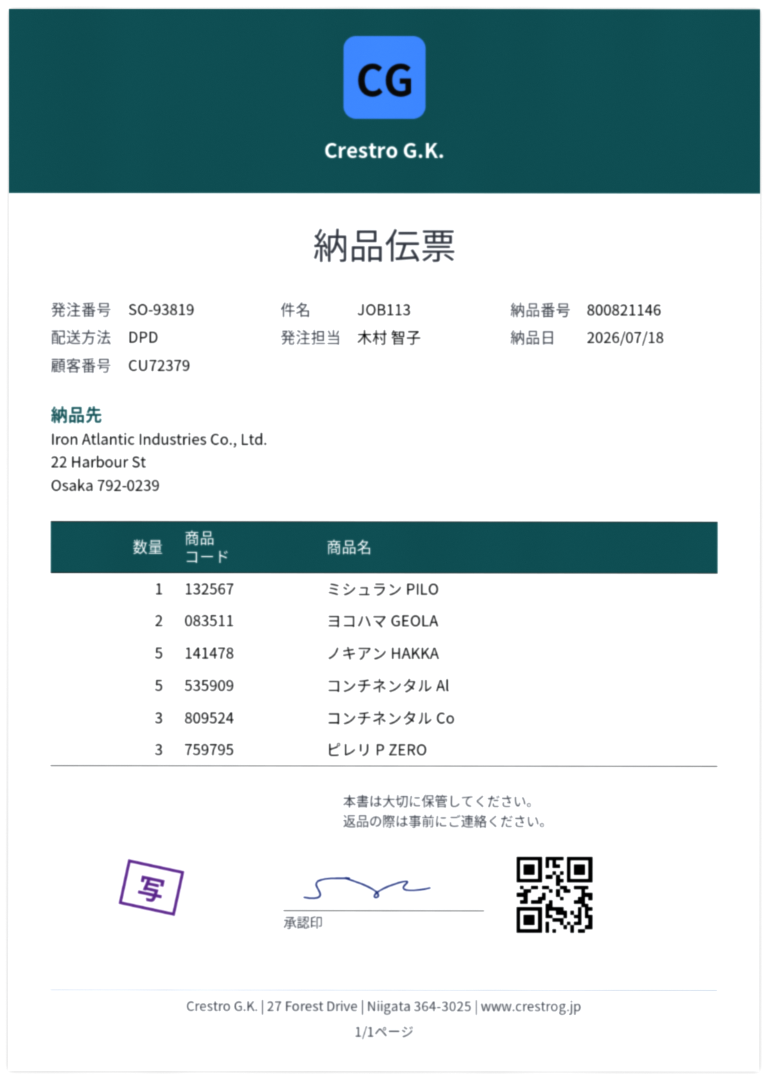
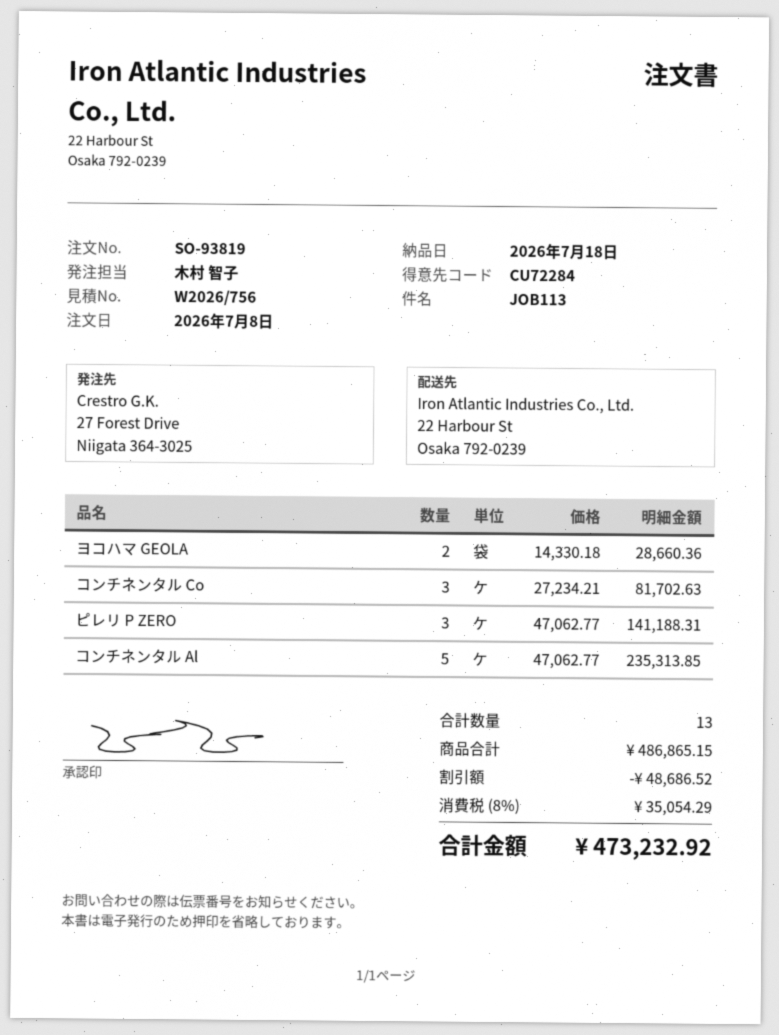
customer number: CU72379 -> CU72284
ミシュラン PILO: 1 -> none
ノキアン HAKKA: 5 -> none

